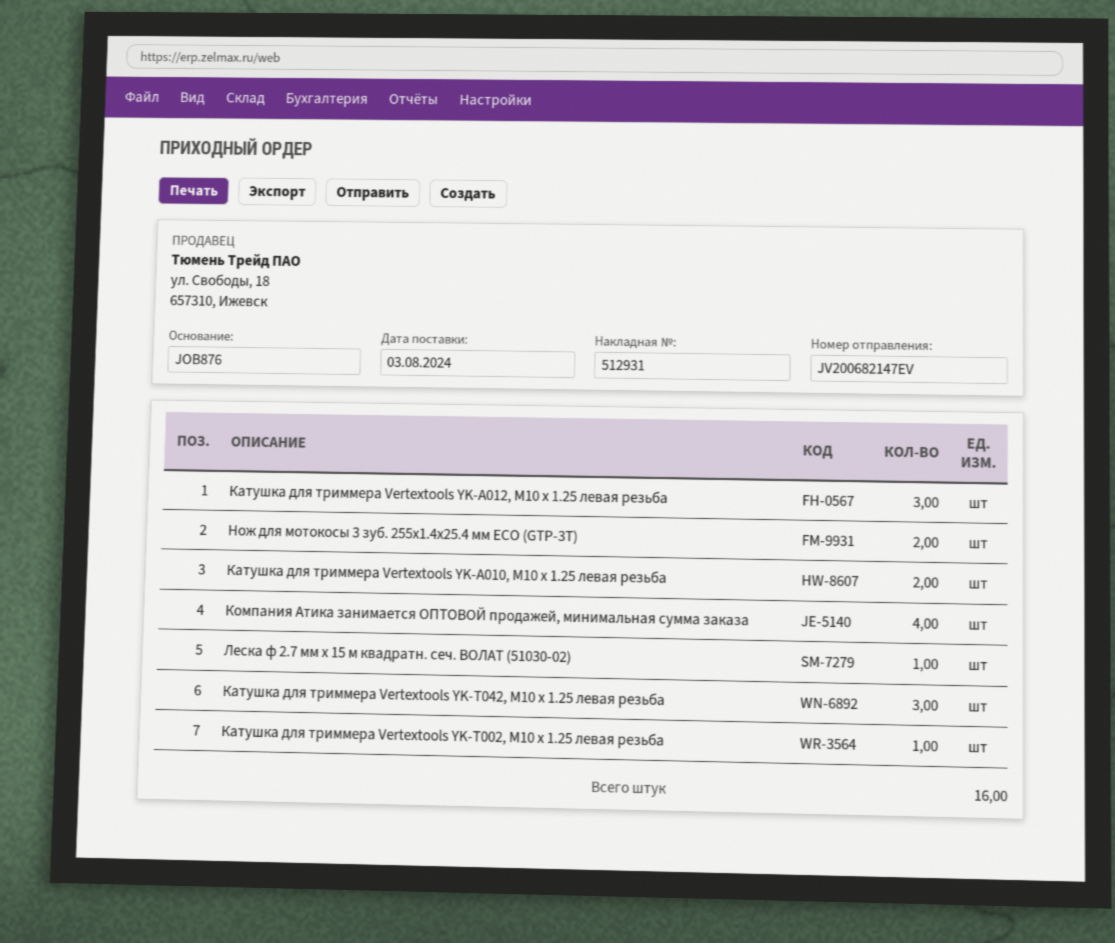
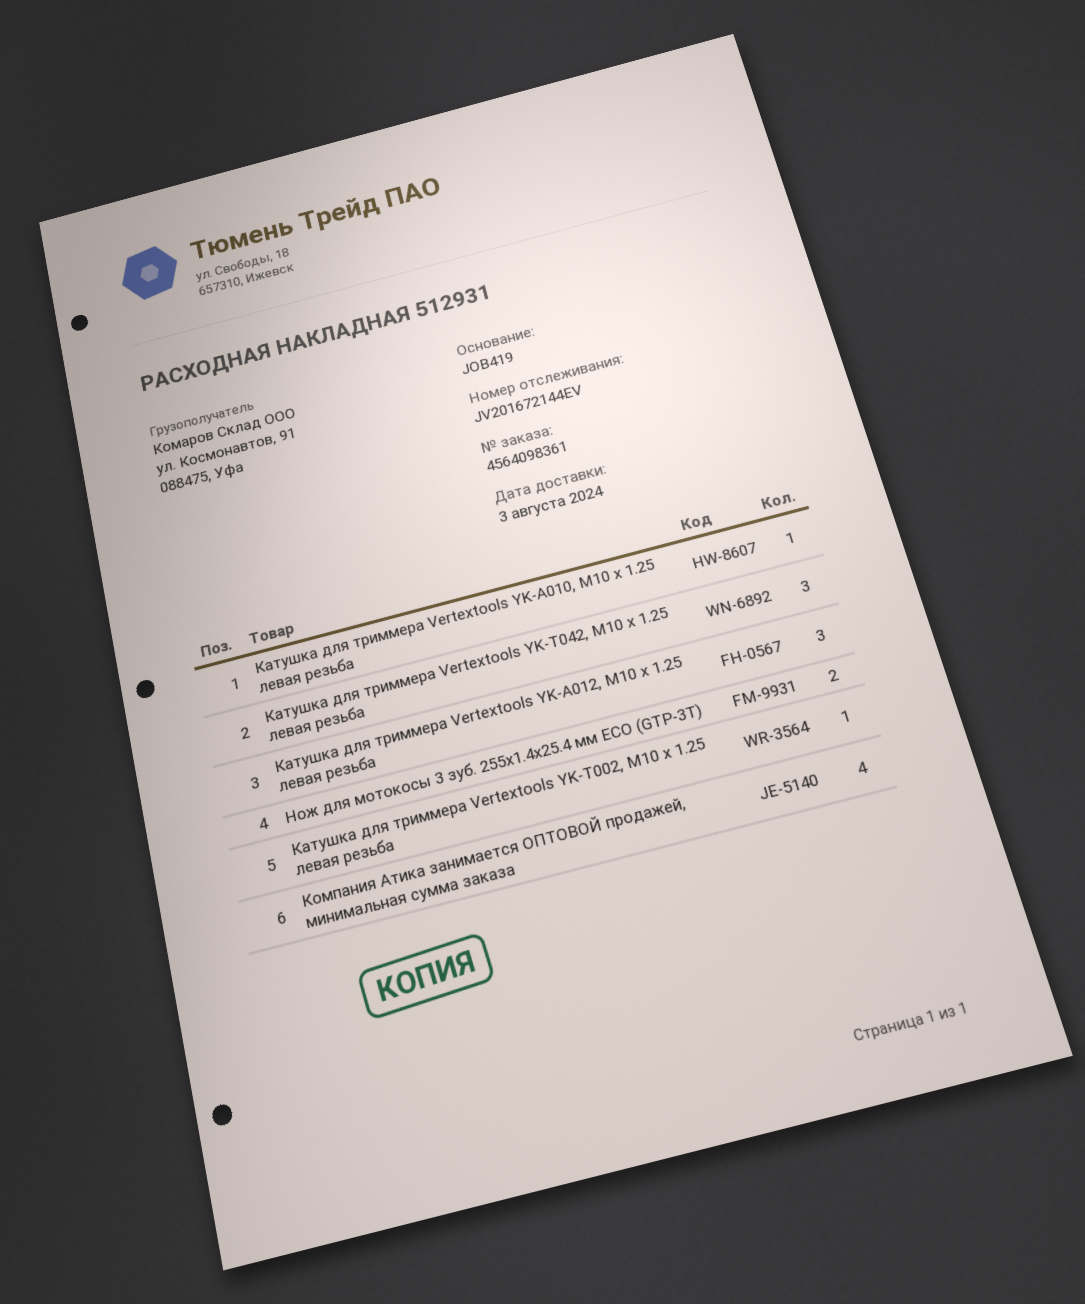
reference: JOB876 -> JOB419
tracking number: JV200682147EV -> JV201672144EV
Катушка для триммера Vertextools YK-A010, М10 x 1.25 левая резьба: 2 -> 1
Леска ф 2.7 мм х 15 м квадратн. сеч. ВОЛАТ (51030-02): 1 -> none

